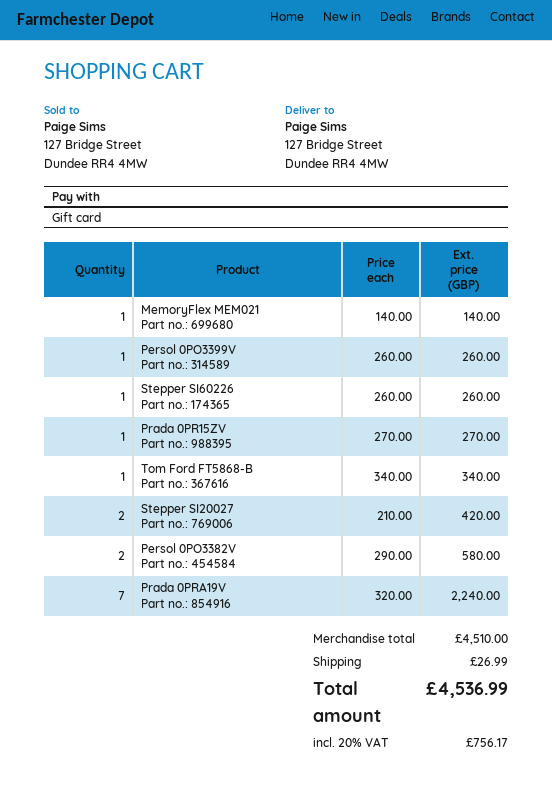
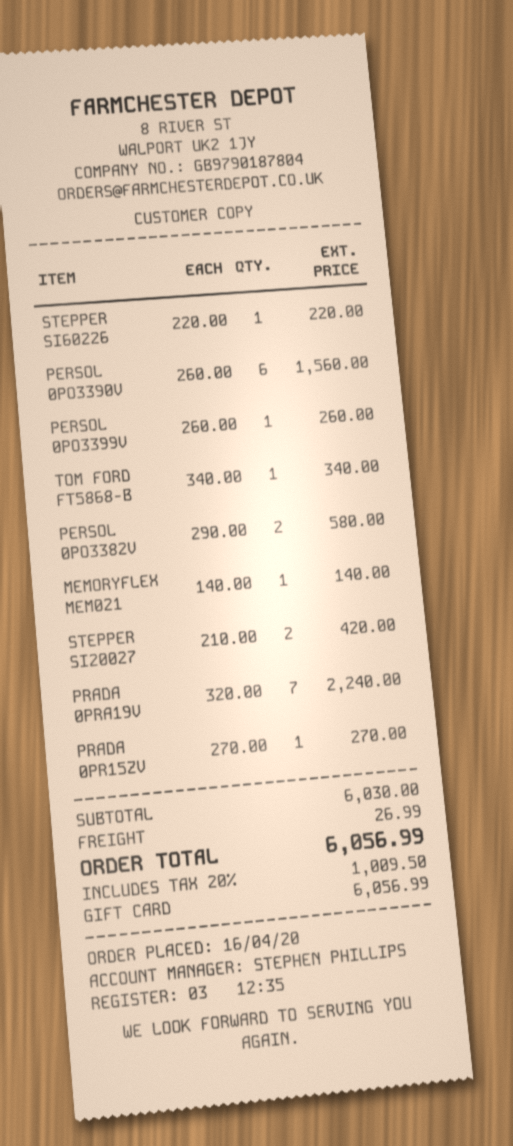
Stepper SI60226: 1 x 260.00 = 260.00 -> 1 x 220.00 = 220.00
PERSOL 0PO3390V: none -> 6 x 260.00 = 1560.00
subtotal: 4510.00 -> 6030.00
tax: 20% = 756.17 -> 20% = 1009.50
total: 4536.99 -> 6056.99

